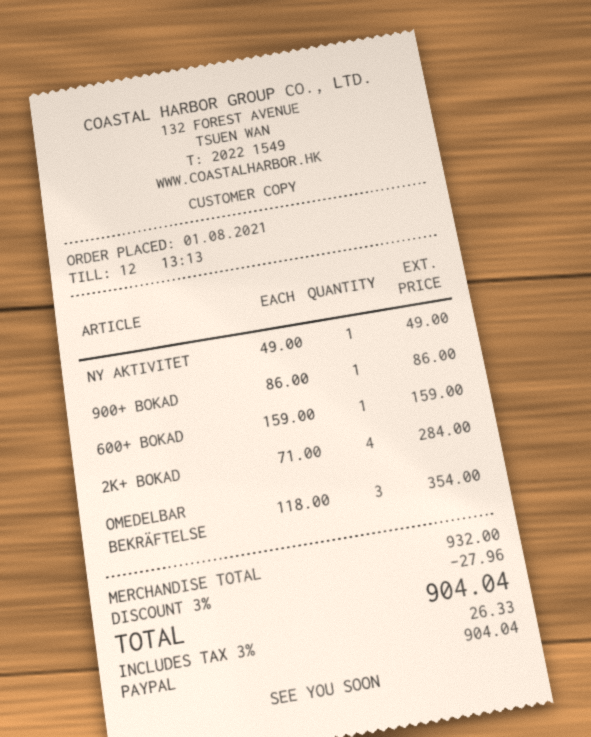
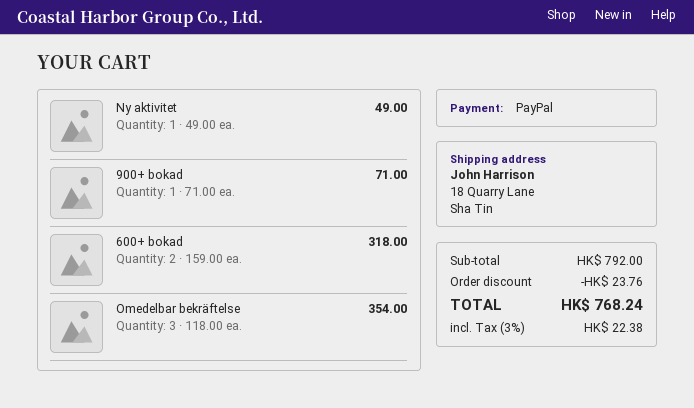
900+ BOKAD: 1 x 86.00 = 86.00 -> 1 x 71.00 = 71.00
600+ BOKAD: 1 x 159.00 = 159.00 -> 2 x 159.00 = 318.00
2K+ BOKAD: 4 x 71.00 = 284.00 -> none
subtotal: 932.00 -> 792.00
discount: 27.96 -> 23.76
tax: 3% = 26.33 -> 3% = 22.38
total: 904.04 -> 768.24

